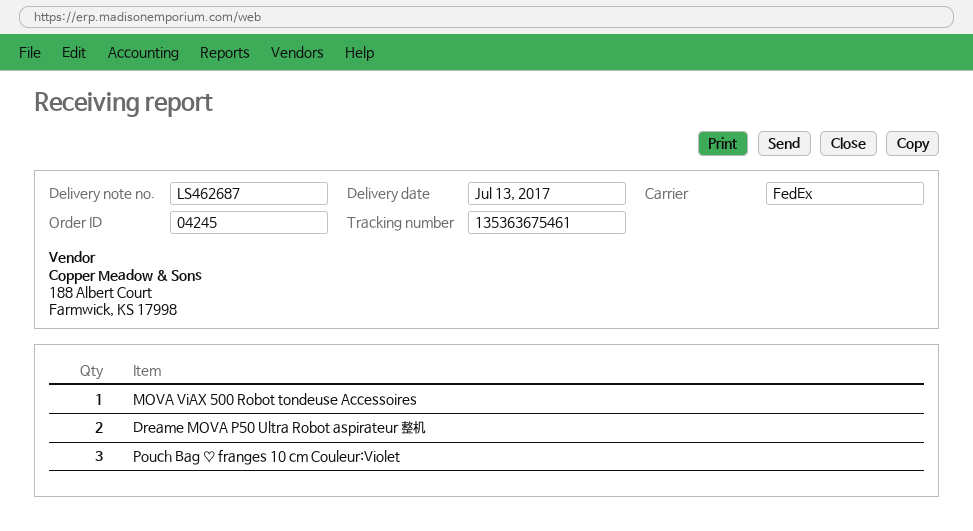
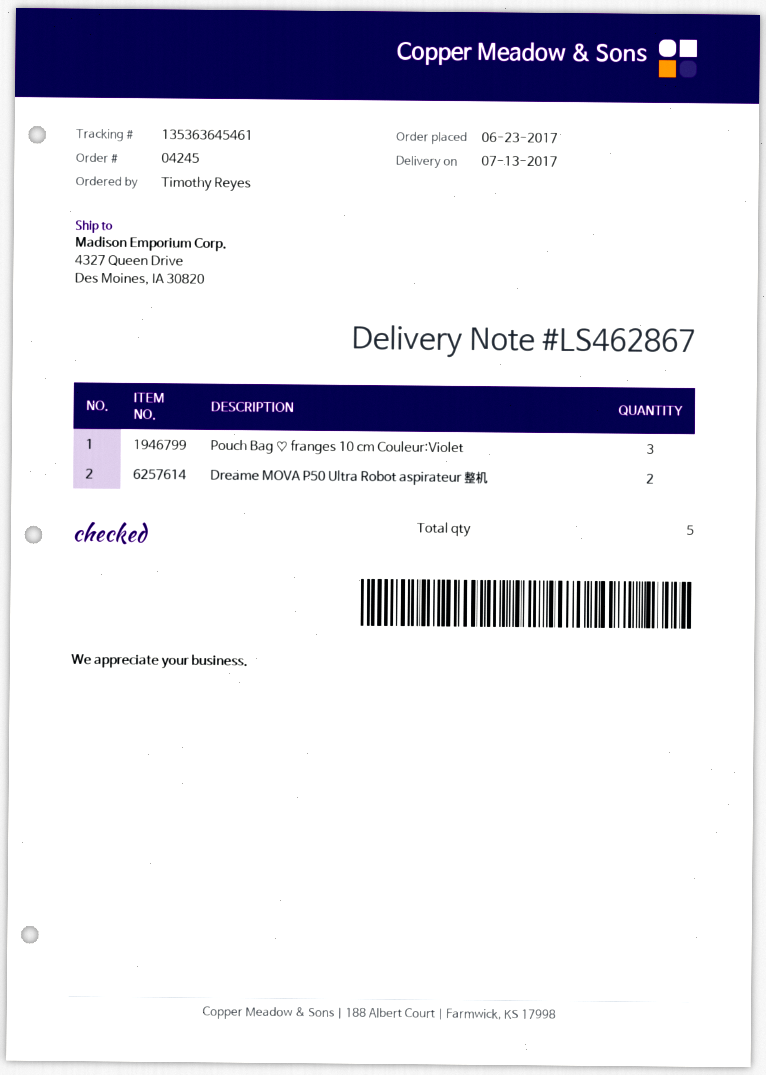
delivery note number: LS462687 -> LS462867
tracking number: 135363675461 -> 135363645461
MOVA ViAX 500 Robot tondeuse Accessoires: 1 -> none

